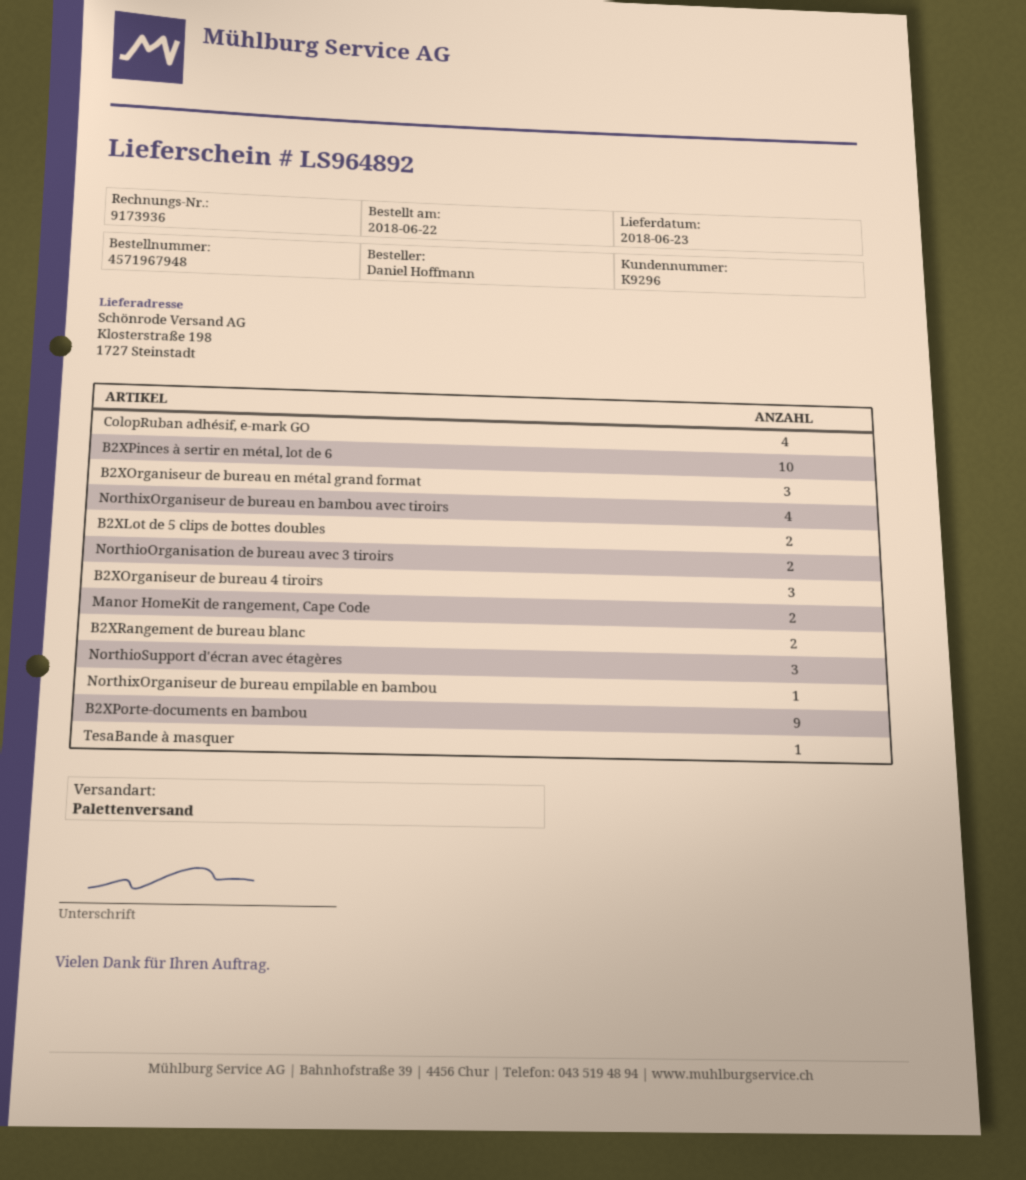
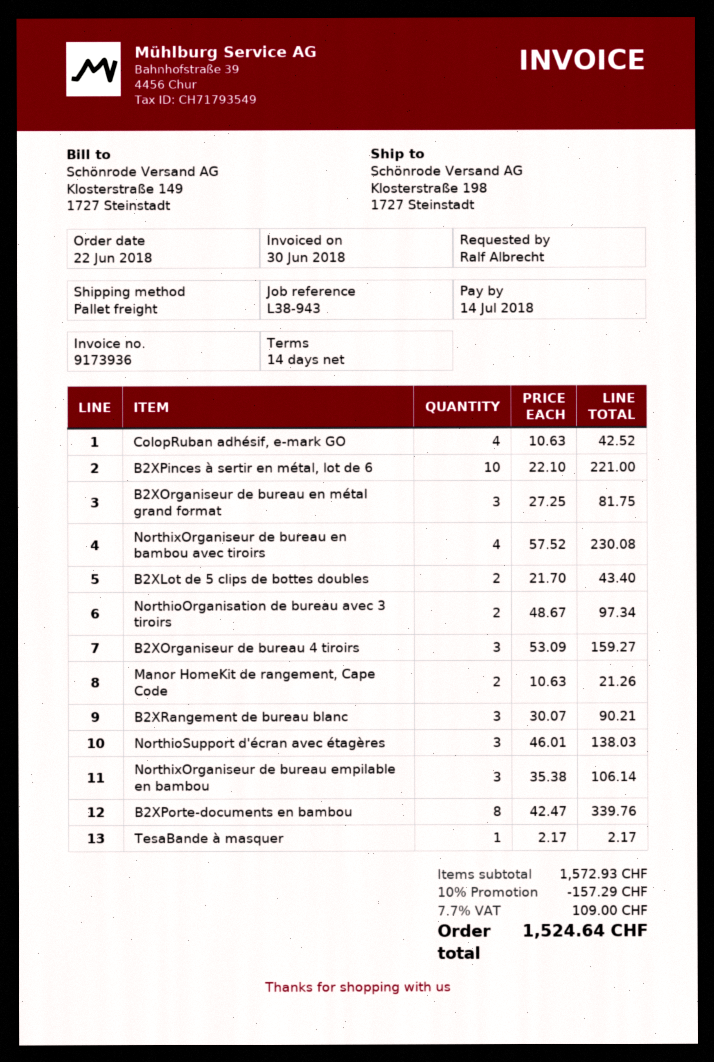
ordered by: Daniel Hoffmann -> Ralf Albrecht
B2XRangement de bureau blanc: 2 -> 3
NorthixOrganiseur de bureau empilable en bambou: 1 -> 3
B2XPorte-documents en bambou: 9 -> 8

